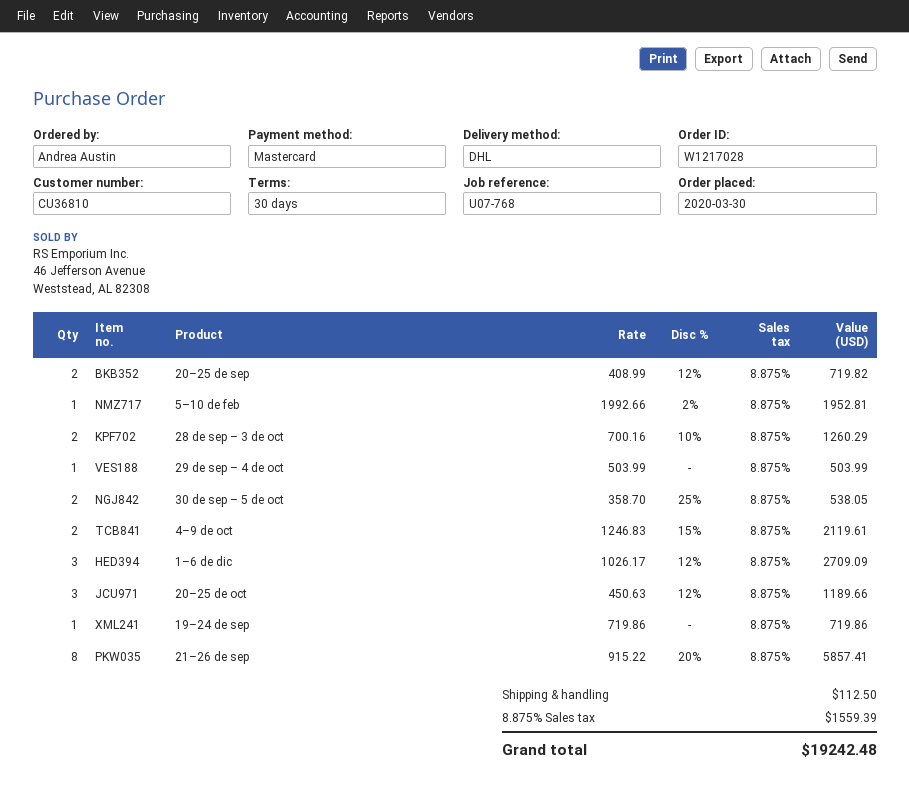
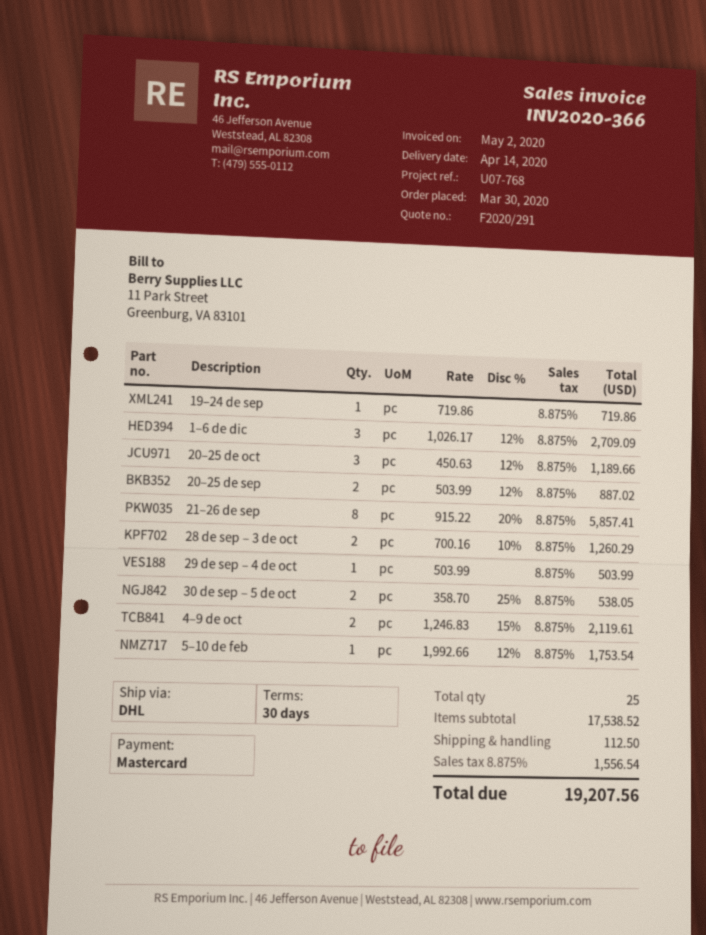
20–25 de sep: 2 x 408.99 - 12% = 719.82 -> 2 x 503.99 - 12% = 887.02
5–10 de feb: 1 x 1992.66 - 2% = 1952.81 -> 1 x 1992.66 - 12% = 1753.54
tax: 8.875% = 1559.39 -> 8.875% = 1556.54
total: 19242.48 -> 19207.56

